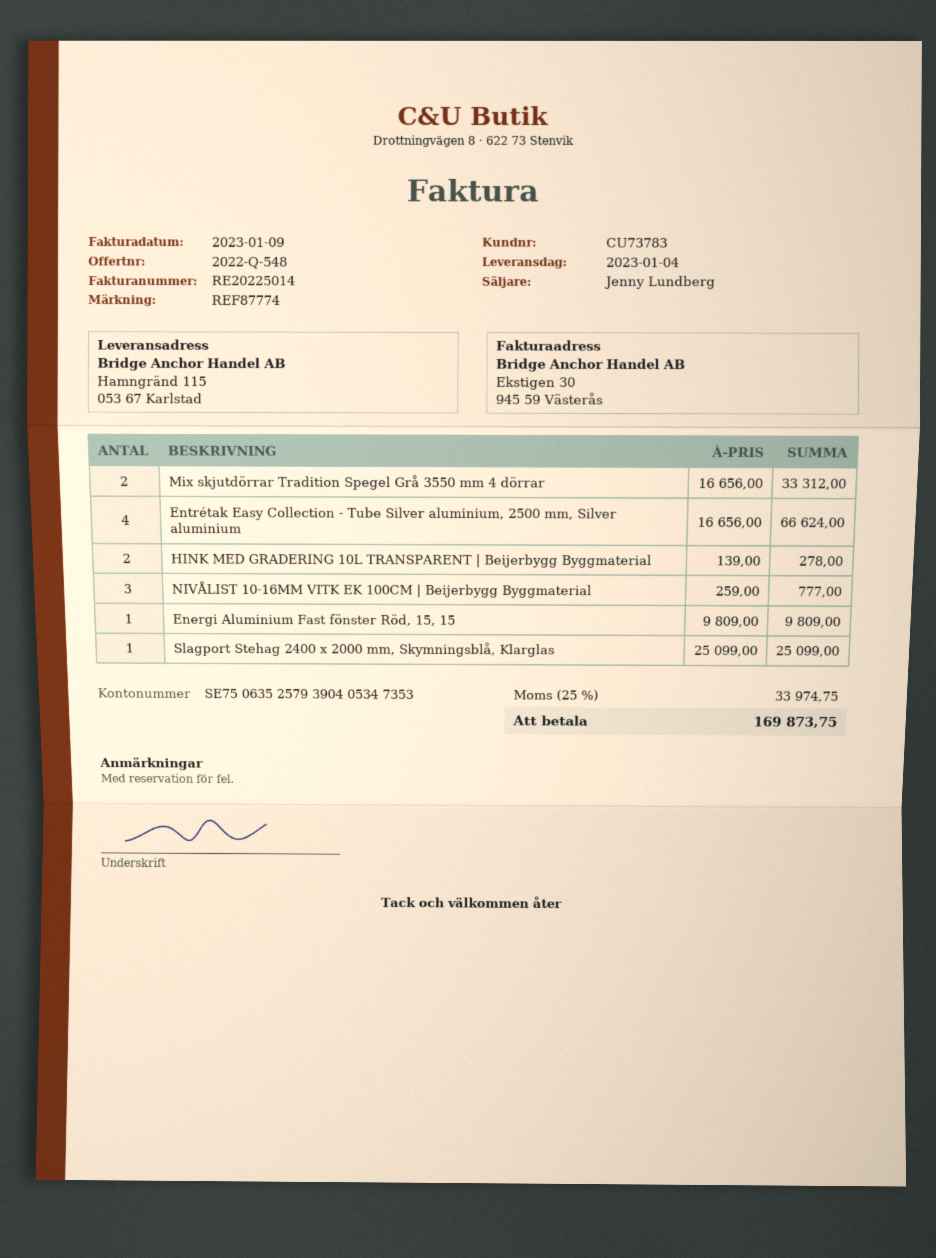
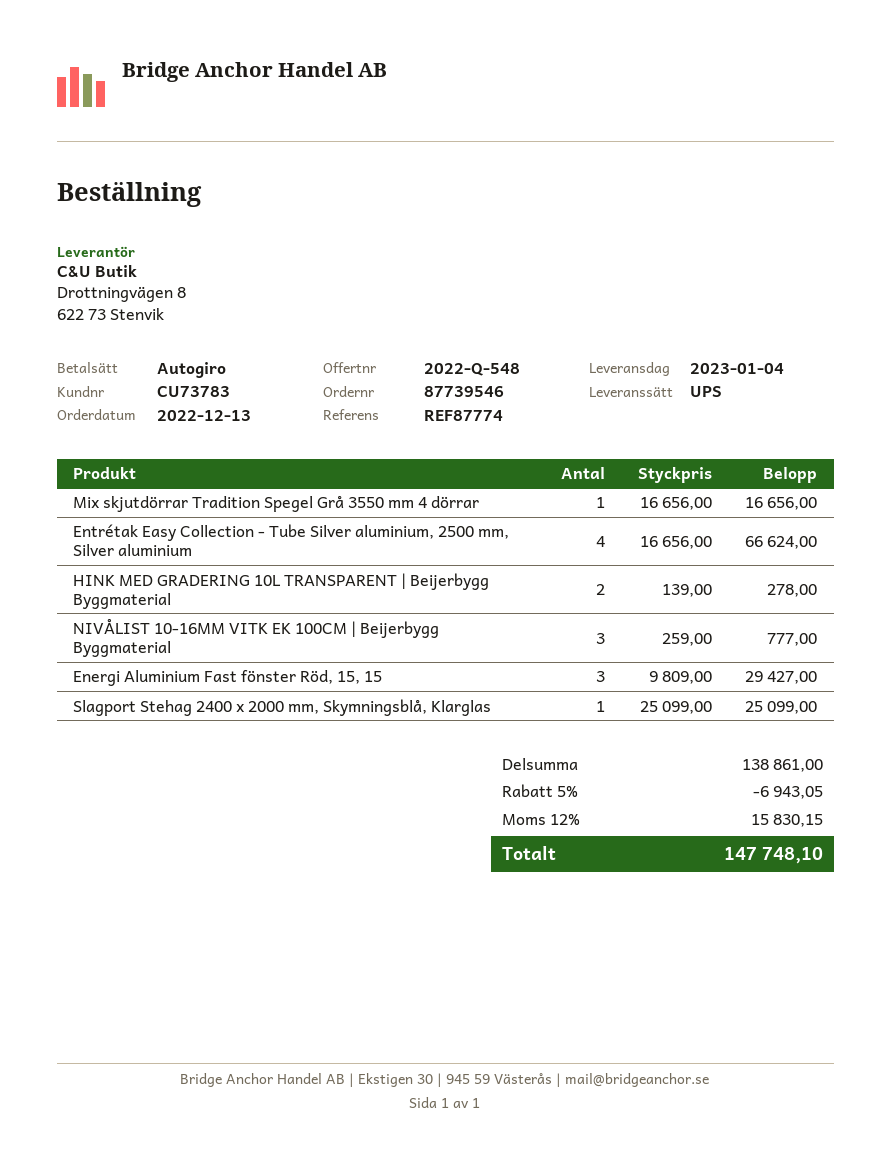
Mix skjutdörrar Tradition Spegel Grå 3550 mm 4 dörrar: 2 x 16656.00 = 33312.00 -> 1 x 16656.00 = 16656.00
Energi Aluminium Fast fönster Röd, 15, 15: 1 x 9809.00 = 9809.00 -> 3 x 9809.00 = 29427.00
discount: none -> 5% = 6943.05
tax: 25% = 33974.75 -> 12% = 15830.15
total: 169873.75 -> 147748.10

